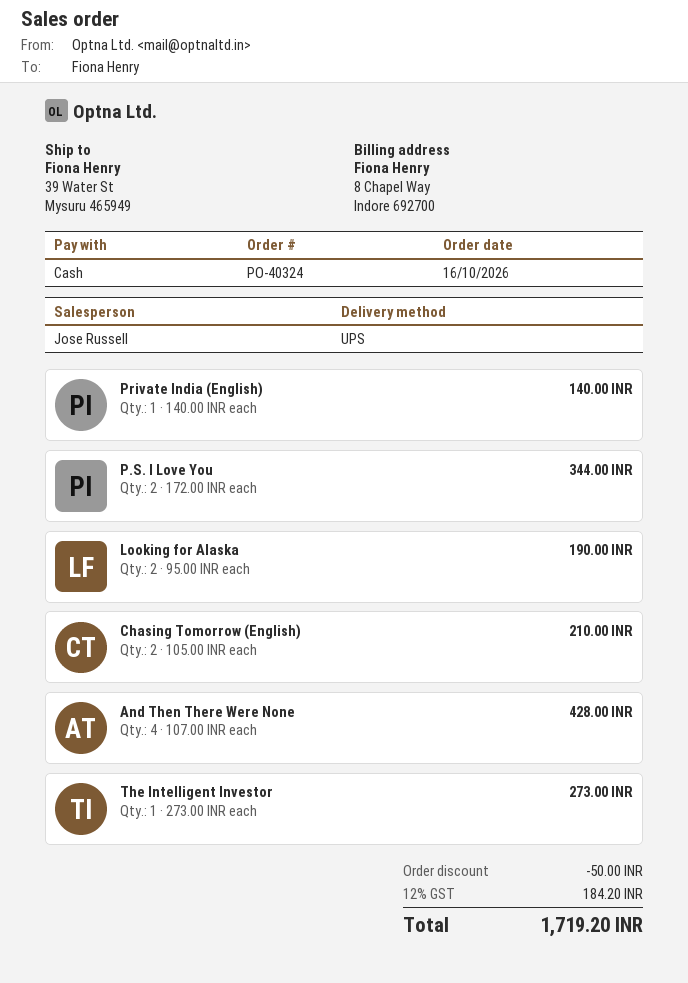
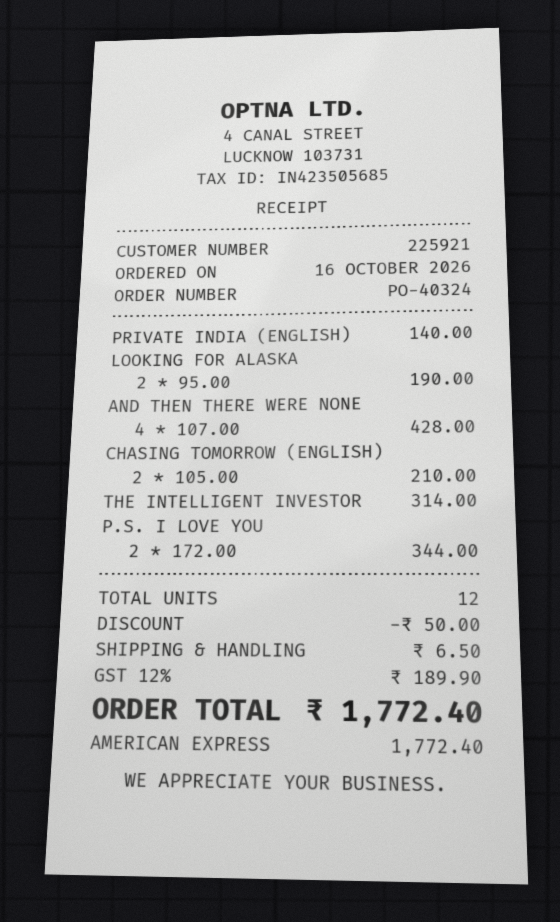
payment method: cash -> American Express
The Intelligent Investor: 1 x 273.00 = 273.00 -> 1 x 314.00 = 314.00
shipping: none -> 6.50
tax: 12% = 184.20 -> 12% = 189.90
total: 1719.20 -> 1772.40

